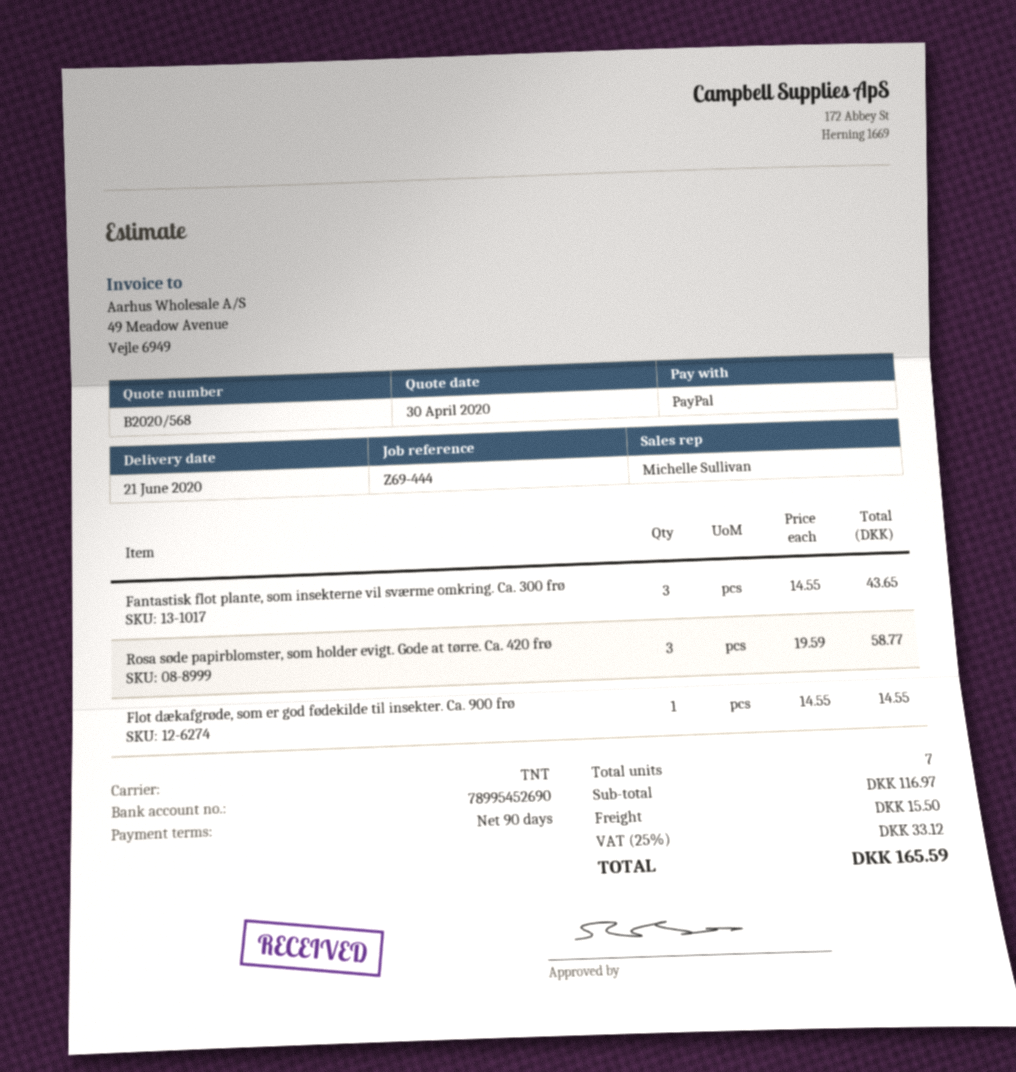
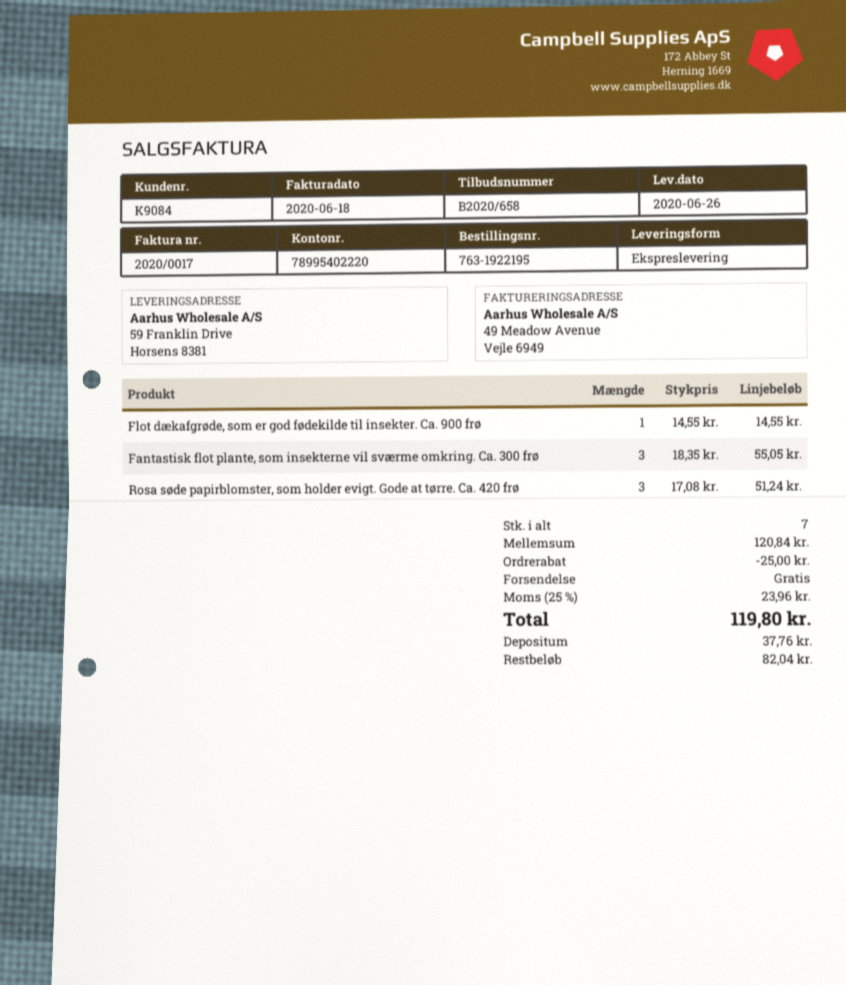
quote number: B2020/568 -> B2020/658
delivery date: 2020-06-21 -> 2020-06-26
bank account: 78995452690 -> 78995402220
shipping method: TNT -> express
Fantastisk flot plante, som insekterne vil sværme omkring. Ca. 300 frø: 3 x 14.55 = 43.65 -> 3 x 18.35 = 55.05
Rosa søde papirblomster, som holder evigt. Gode at tørre. Ca. 420 frø: 3 x 19.59 = 58.77 -> 3 x 17.08 = 51.24
subtotal: 116.97 -> 120.84
discount: none -> 25.00
shipping: 15.50 -> 0.00
tax: 25% = 33.12 -> 25% = 23.96
total: 165.59 -> 119.80

